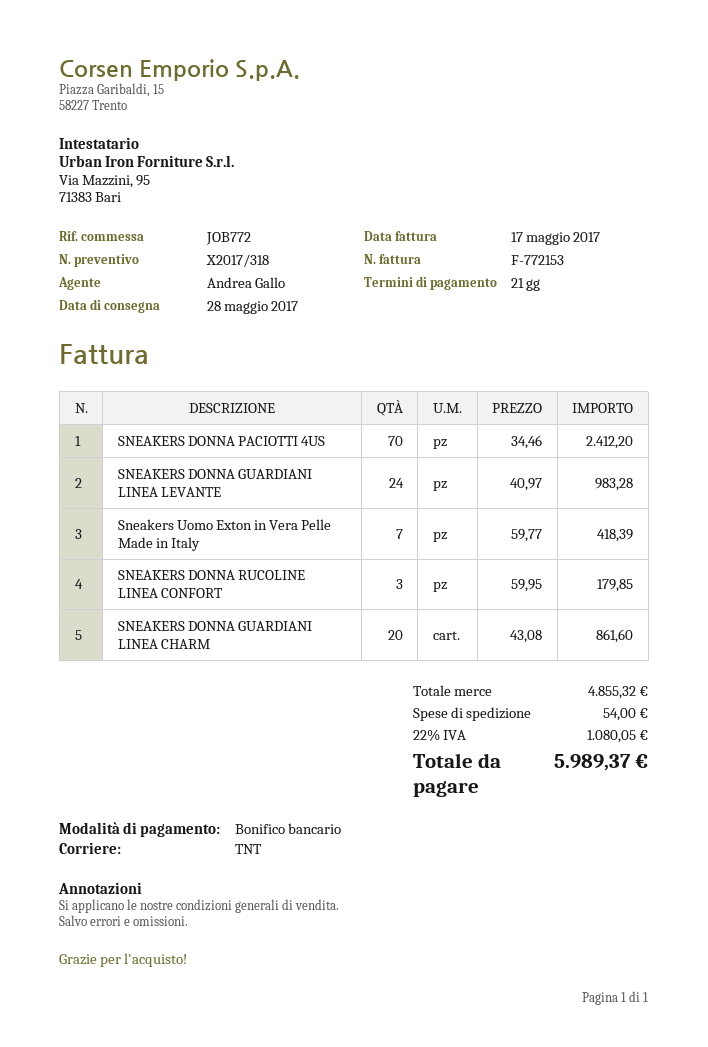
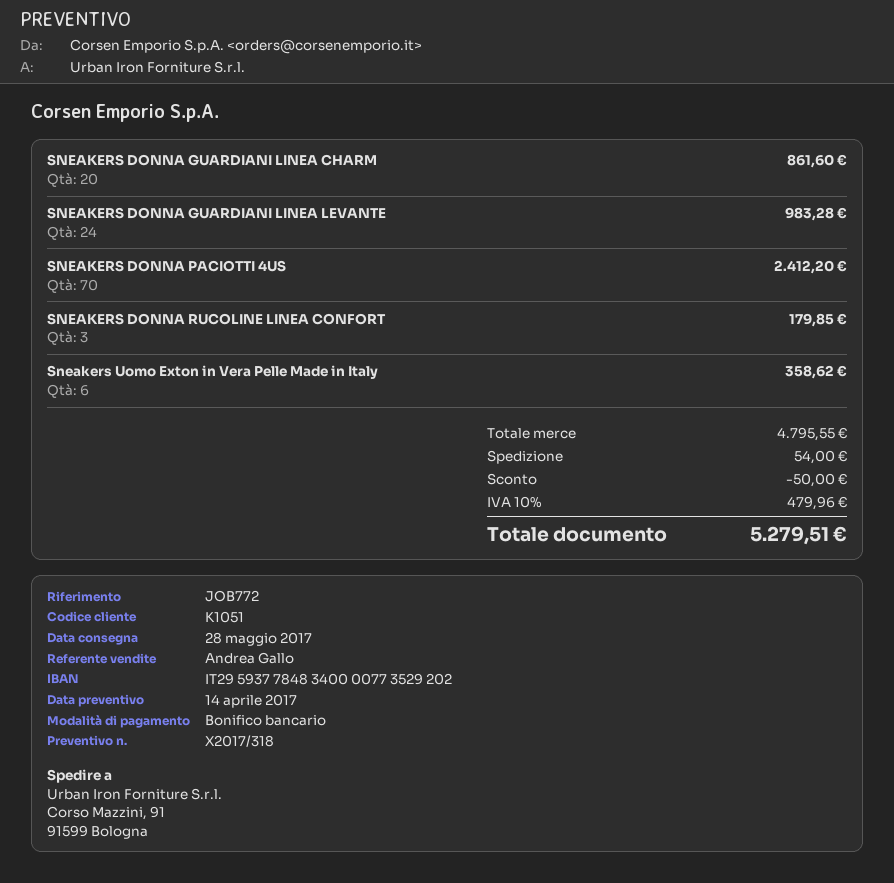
Sneakers Uomo Exton in Vera Pelle Made in Italy: 7 for 418.39 -> 6 for 358.62
subtotal: 4855.32 -> 4795.55
discount: none -> 50.00
tax: 22% = 1080.05 -> 10% = 479.96
total: 5989.37 -> 5279.51

